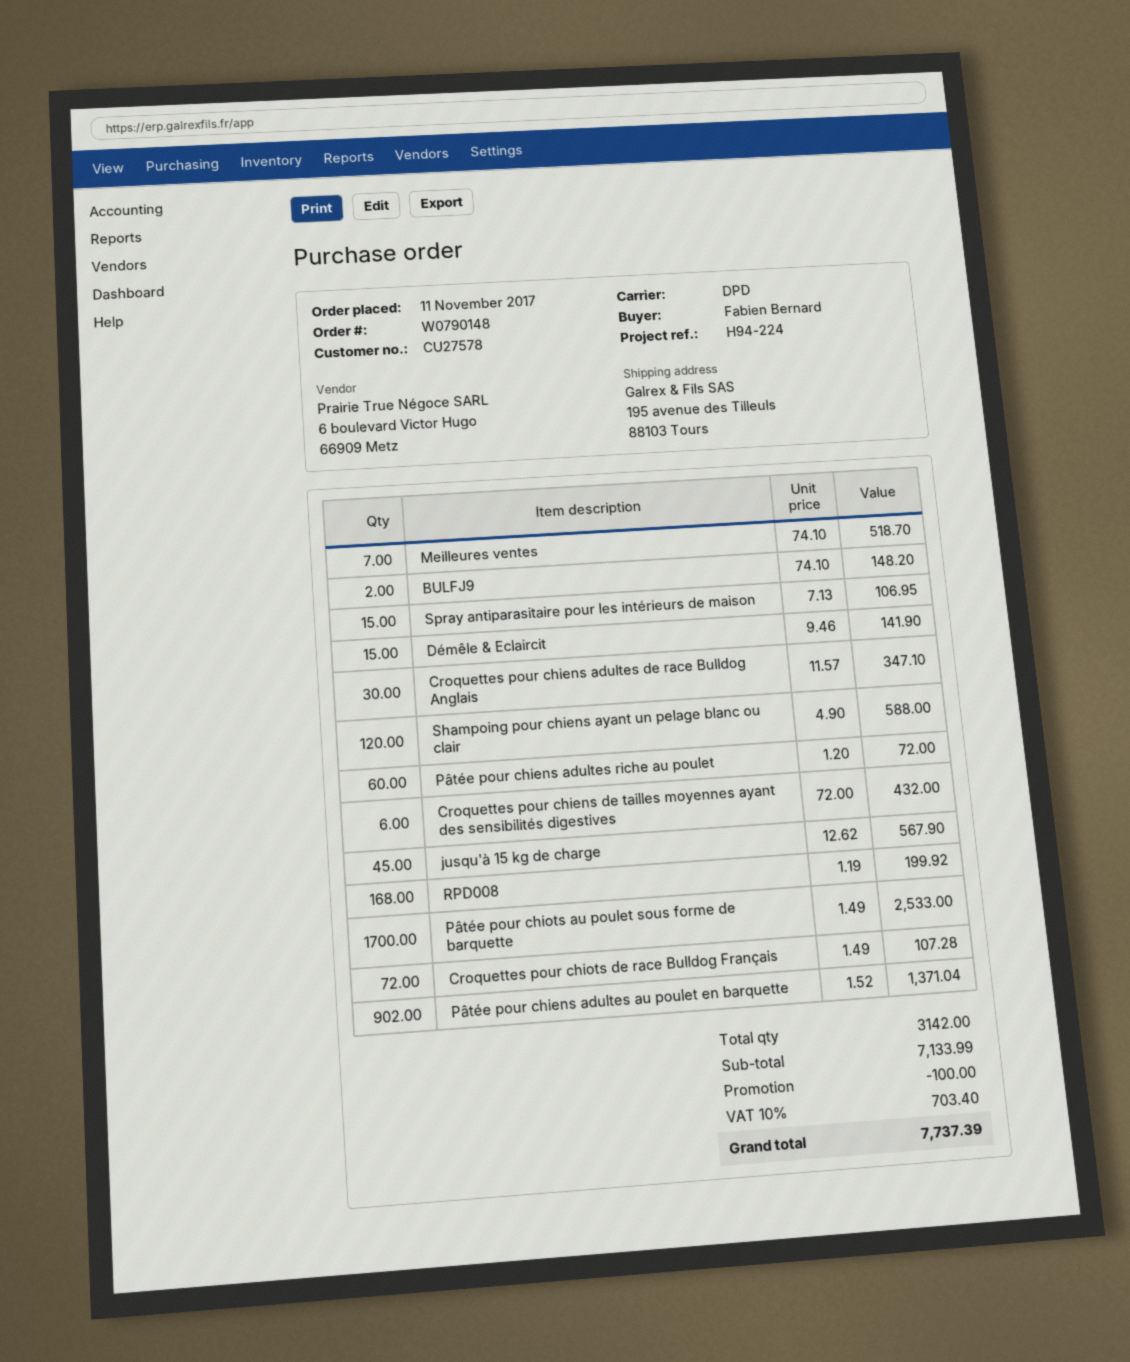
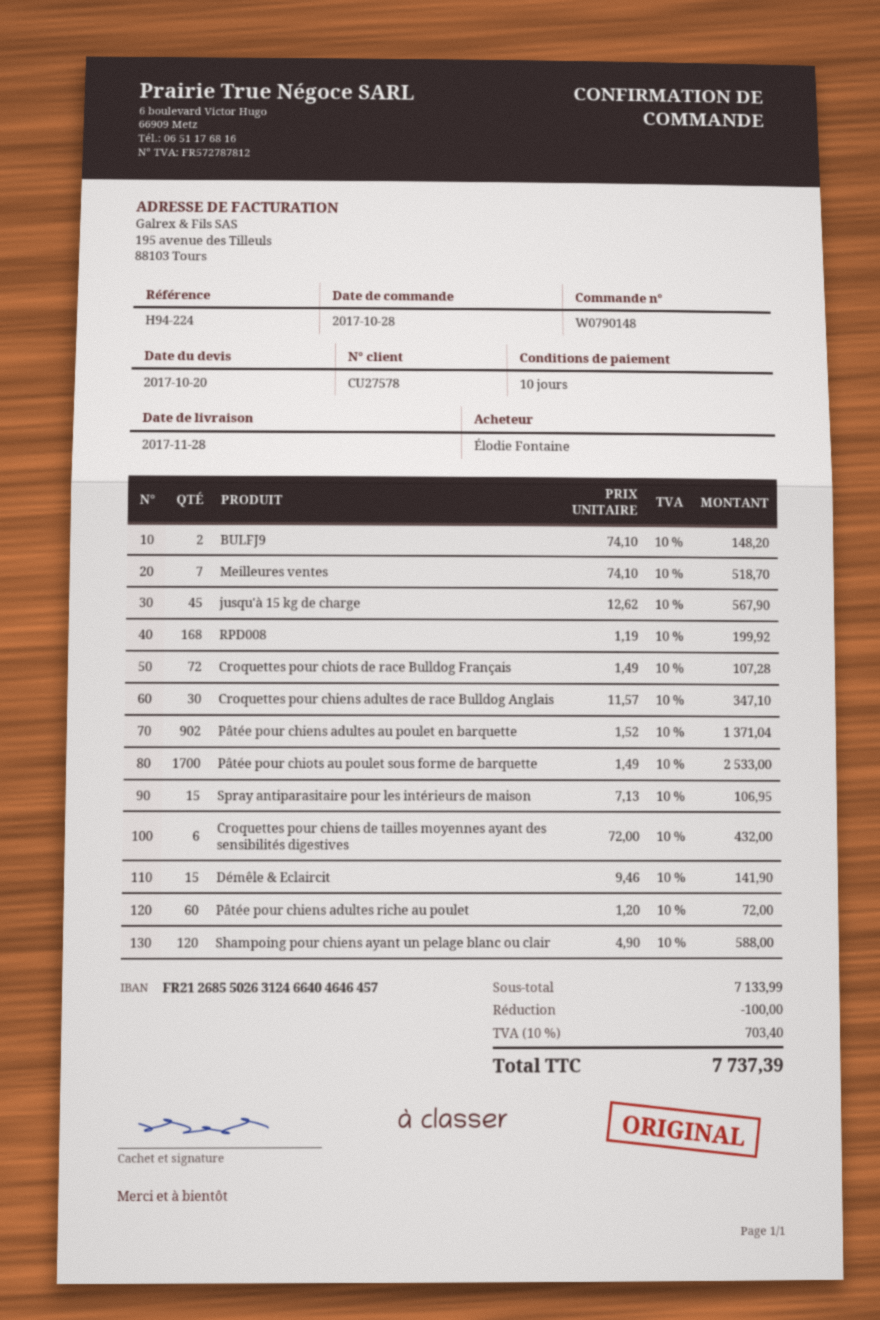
order date: 2017-11-11 -> 2017-10-28
ordered by: Fabien Bernard -> Élodie Fontaine

